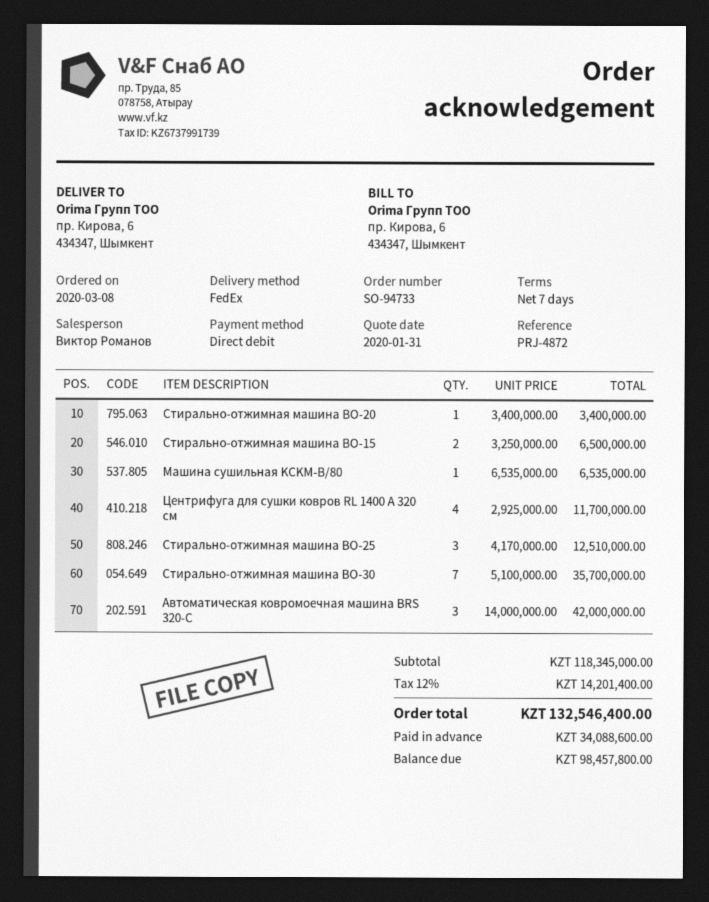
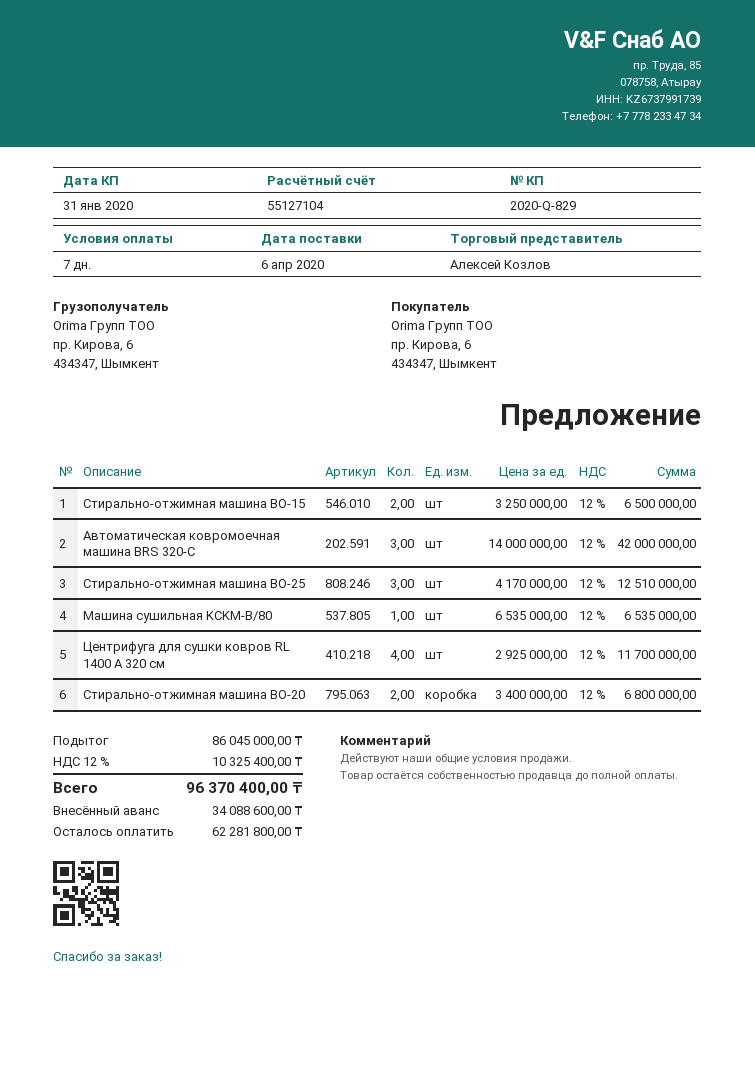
sales rep: Виктор Романов -> Алексей Козлов
Стирально-отжимная машина ВО-20: 1 x 3400000.00 = 3400000.00 -> 2 x 3400000.00 = 6800000.00
Стирально-отжимная машина ВО-30: 7 x 5100000.00 = 35700000.00 -> none
subtotal: 118345000.00 -> 86045000.00
tax: 12% = 14201400.00 -> 12% = 10325400.00
total: 132546400.00 -> 96370400.00
balance: 98457800.00 -> 62281800.00

